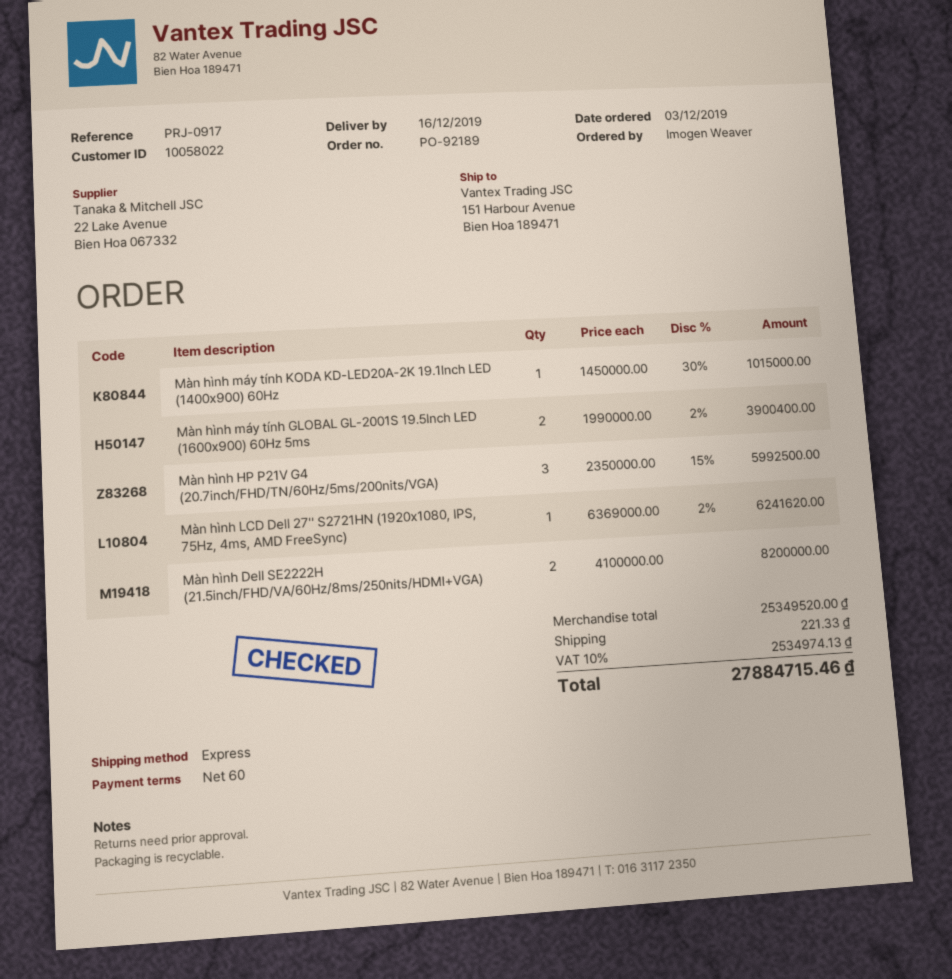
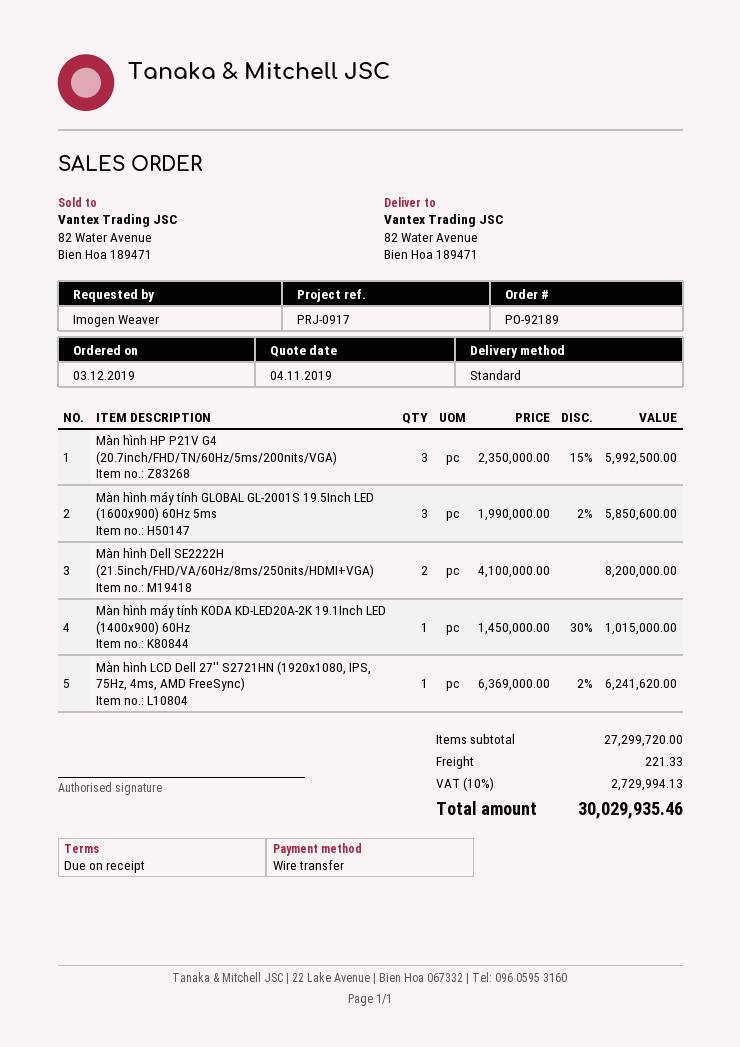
payment terms: 60 days -> on receipt
shipping method: express -> standard
ship to: 151 Harbour Avenue, Bien Hoa 189471 -> 82 Water Avenue, Bien Hoa 189471
Màn hình máy tính GLOBAL GL-2001S 19.5Inch LED (1600x900) 60Hz 5ms: 2 x 1990000.00 - 2% = 3900400.00 -> 3 x 1990000.00 - 2% = 5850600.00
subtotal: 25349520.00 -> 27299720.00
tax: 10% = 2534974.13 -> 10% = 2729994.13
total: 27884715.46 -> 30029935.46

